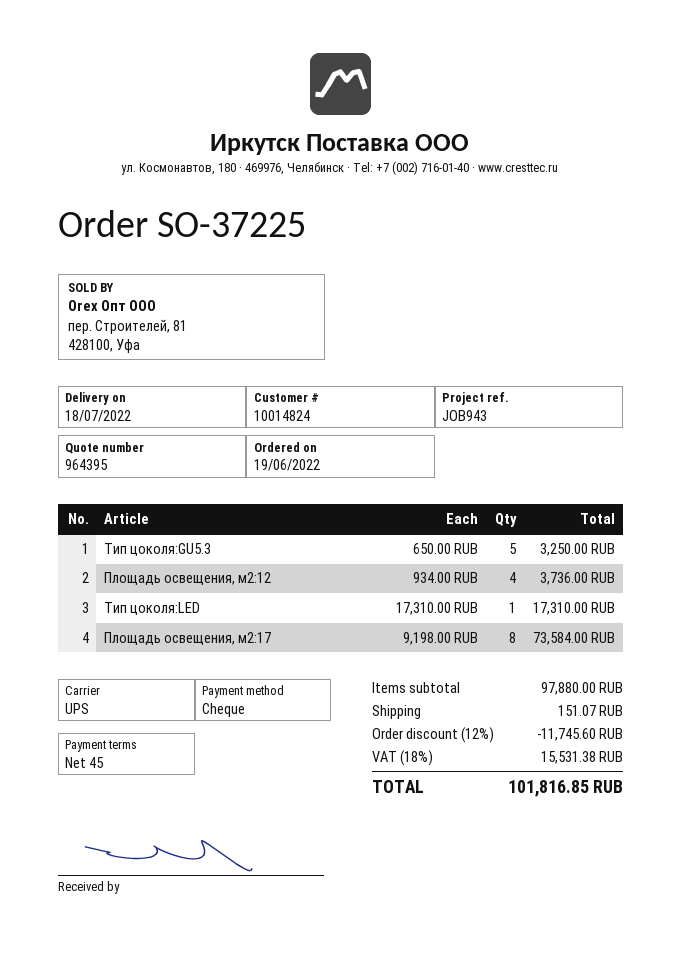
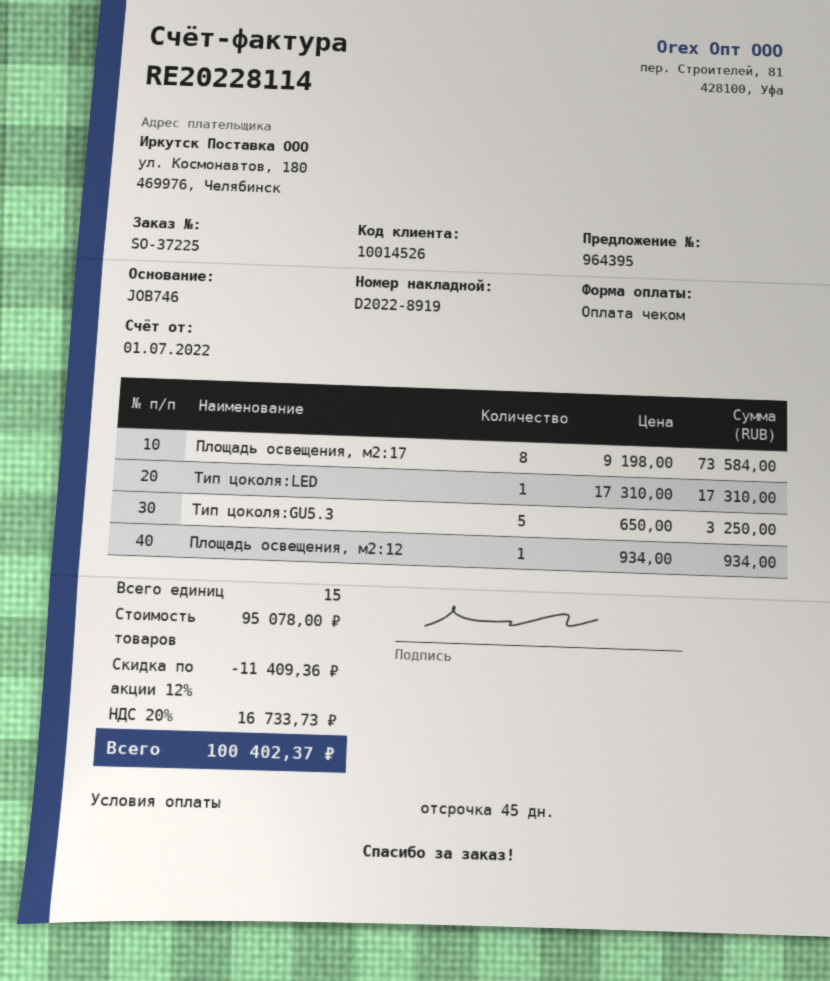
customer number: 10014824 -> 10014526
reference: JOB943 -> JOB746
Площадь освещения, м2:12: 4 x 934.00 = 3736.00 -> 1 x 934.00 = 934.00
subtotal: 97880.00 -> 95078.00
discount: 12% = 11745.60 -> 12% = 11409.36
shipping: 151.07 -> none
tax: 18% = 15531.38 -> 20% = 16733.73
total: 101816.85 -> 100402.37

